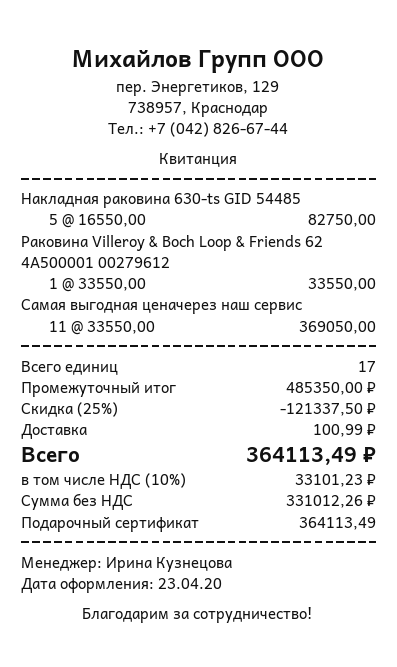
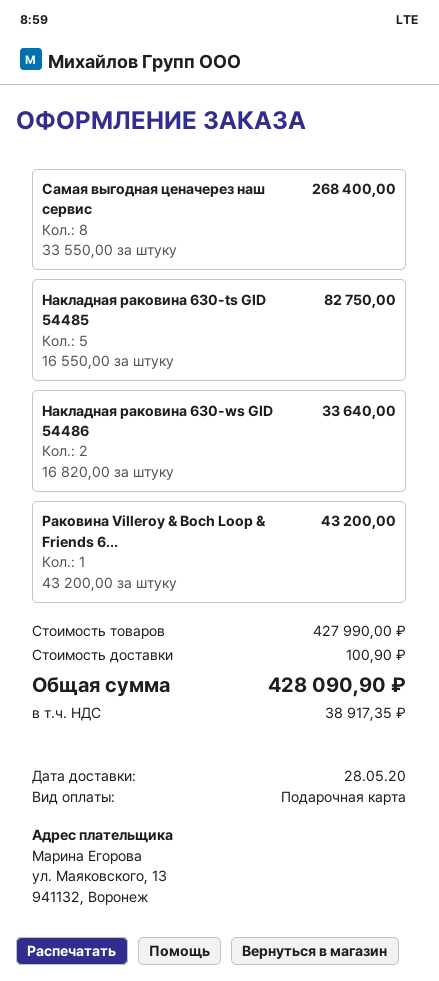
Раковина Villeroy & Boch Loop & Friends 62 4A500001 00279612: 1 x 33550.00 = 33550.00 -> 1 x 43200.00 = 43200.00
Самая выгодная ценачерез наш сервис: 11 x 33550.00 = 369050.00 -> 8 x 33550.00 = 268400.00
Накладная раковина 630-ws GID 54486: none -> 2 x 16820.00 = 33640.00
subtotal: 485350.00 -> 427990.00
discount: 25% = 121337.50 -> none
shipping: 100.99 -> 100.90
tax: 33101.23 -> 38917.35
total: 364113.49 -> 428090.90

